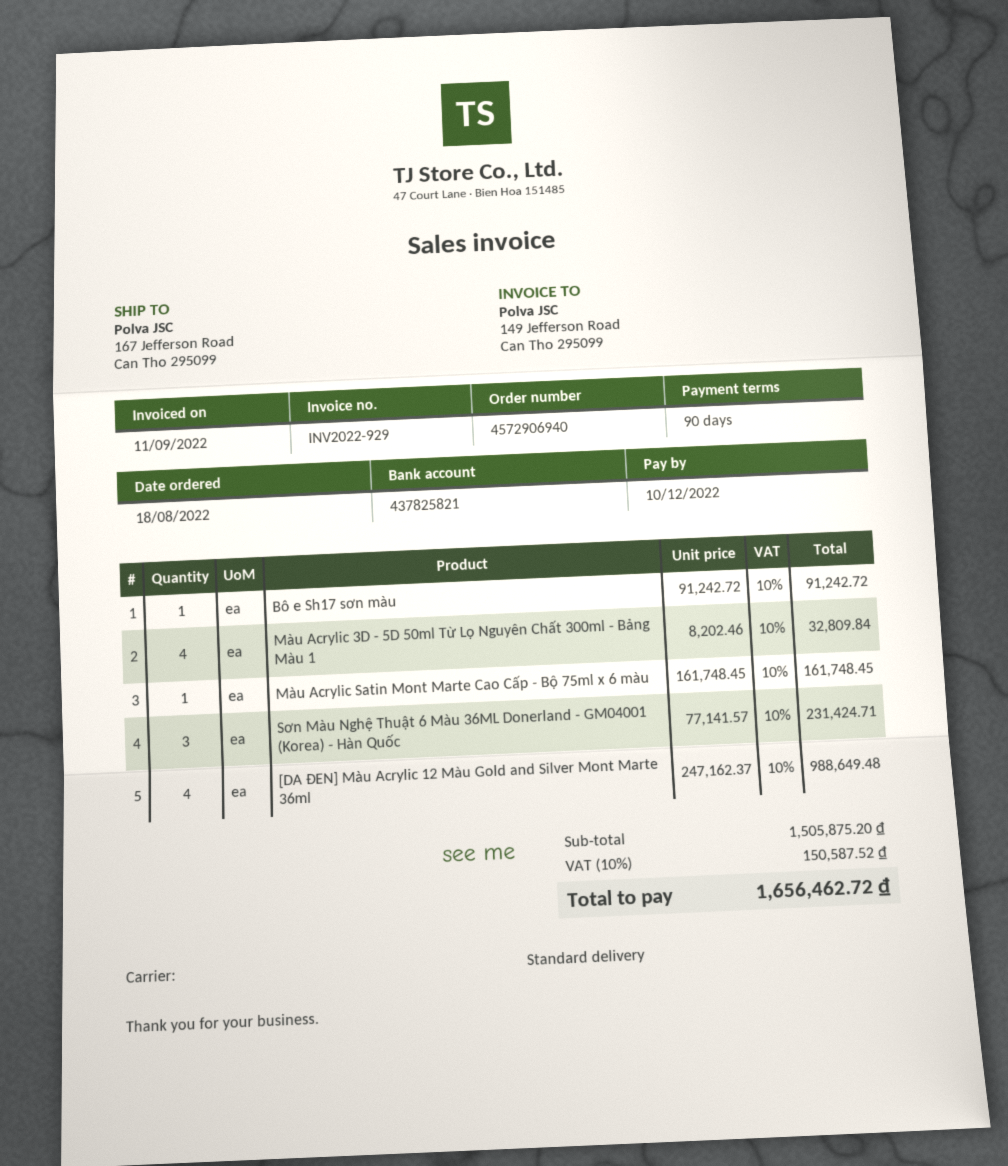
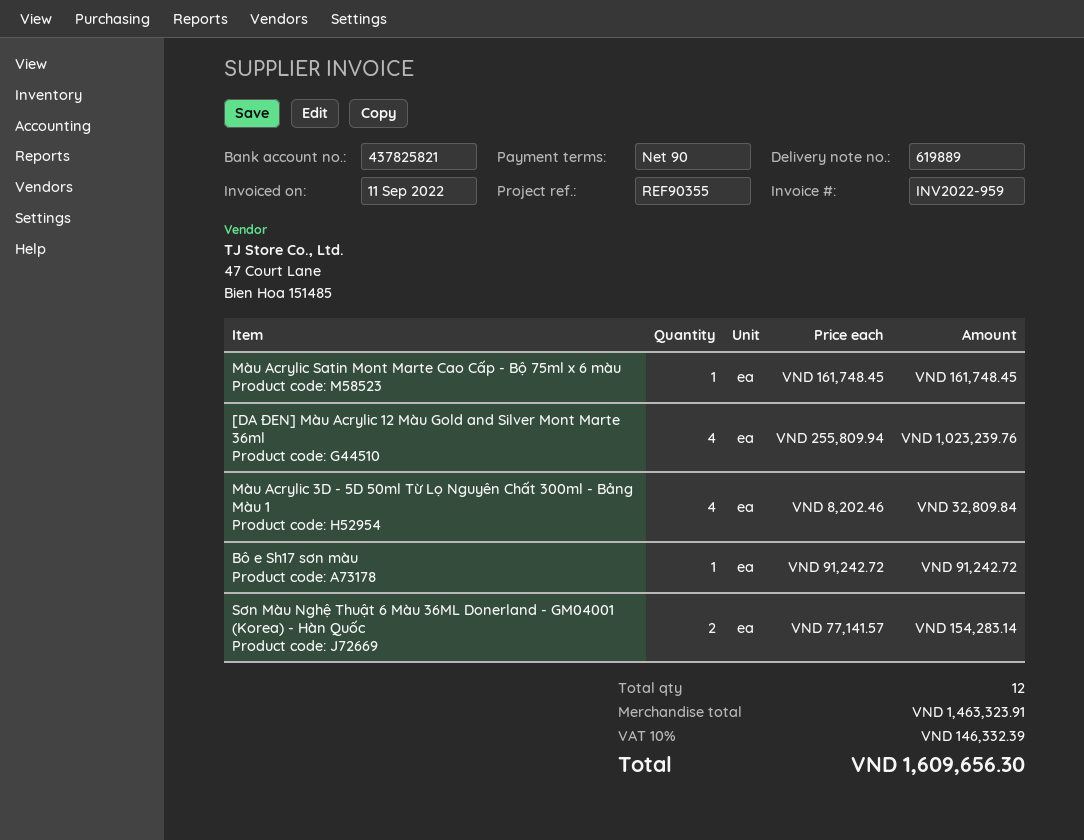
invoice number: INV2022-929 -> INV2022-959
Sơn Màu Nghệ Thuật 6 Màu 36ML Donerland - GM04001 (Korea) - Hàn Quốc: 3 x 77141.57 = 231424.71 -> 2 x 77141.57 = 154283.14
[DA ĐEN] Màu Acrylic 12 Màu Gold and Silver Mont Marte 36ml: 4 x 247162.37 = 988649.48 -> 4 x 255809.94 = 1023239.76
subtotal: 1505875.20 -> 1463323.91
tax: 10% = 150587.52 -> 10% = 146332.39
total: 1656462.72 -> 1609656.30

